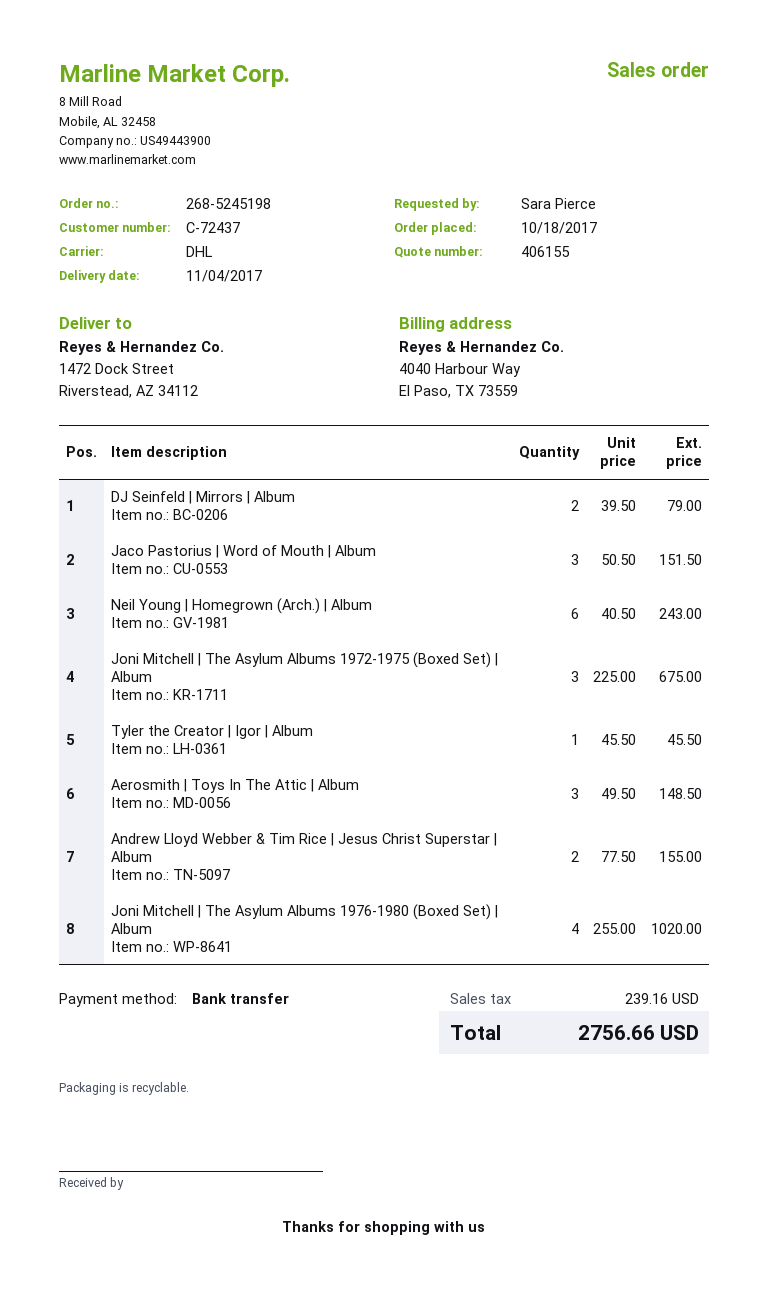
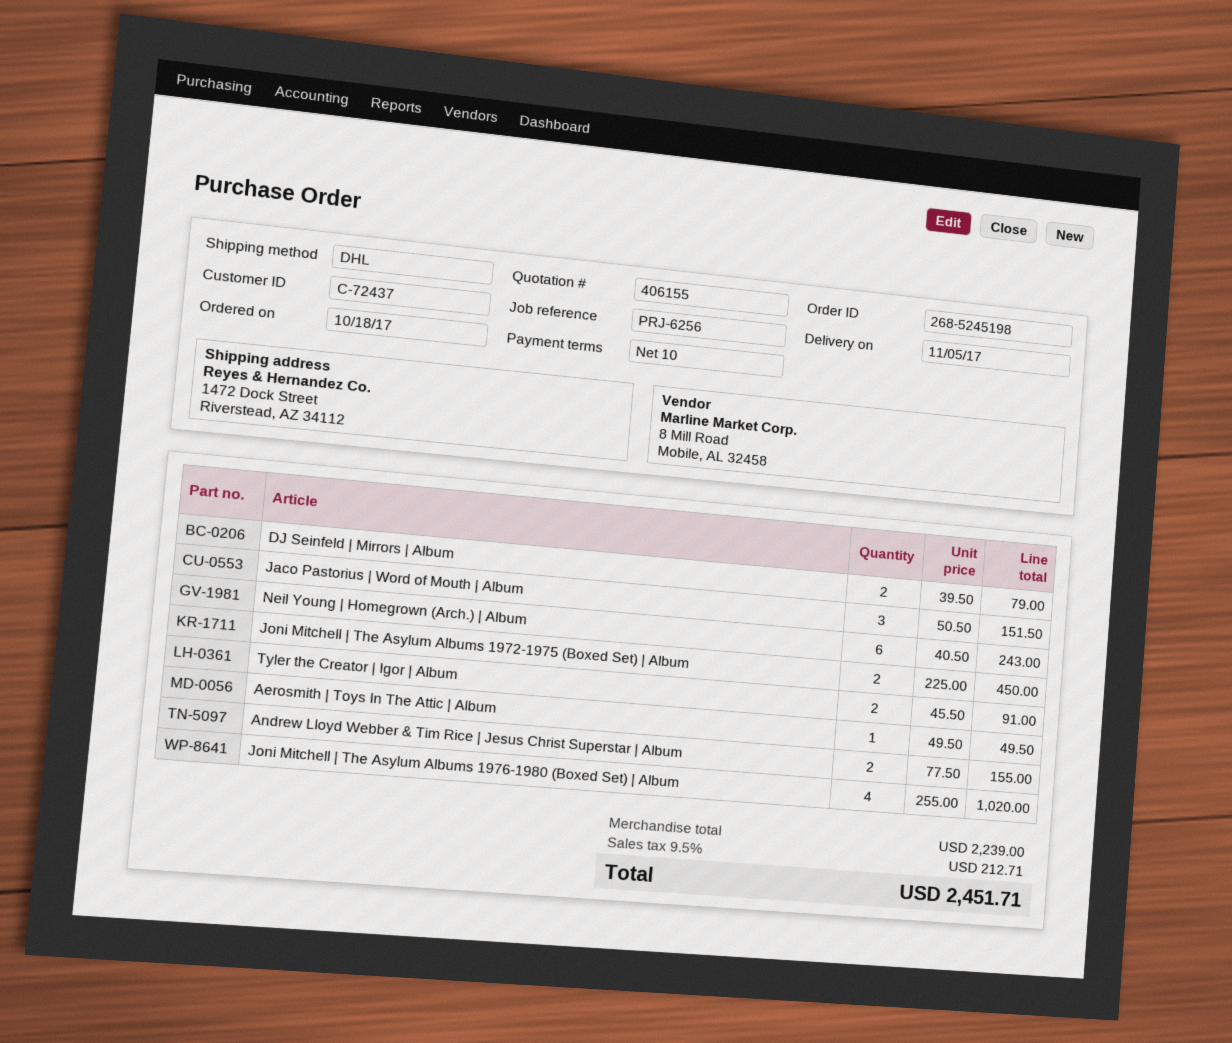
delivery date: 2017-11-04 -> 2017-11-05
Joni Mitchell | The Asylum Albums 1972-1975 (Boxed Set) | Album: 3 x 225.00 = 675.00 -> 2 x 225.00 = 450.00
Tyler the Creator | Igor | Album: 1 x 45.50 = 45.50 -> 2 x 45.50 = 91.00
Aerosmith | Toys In The Attic | Album: 3 x 49.50 = 148.50 -> 1 x 49.50 = 49.50
tax: 239.16 -> 212.71
total: 2756.66 -> 2451.71

